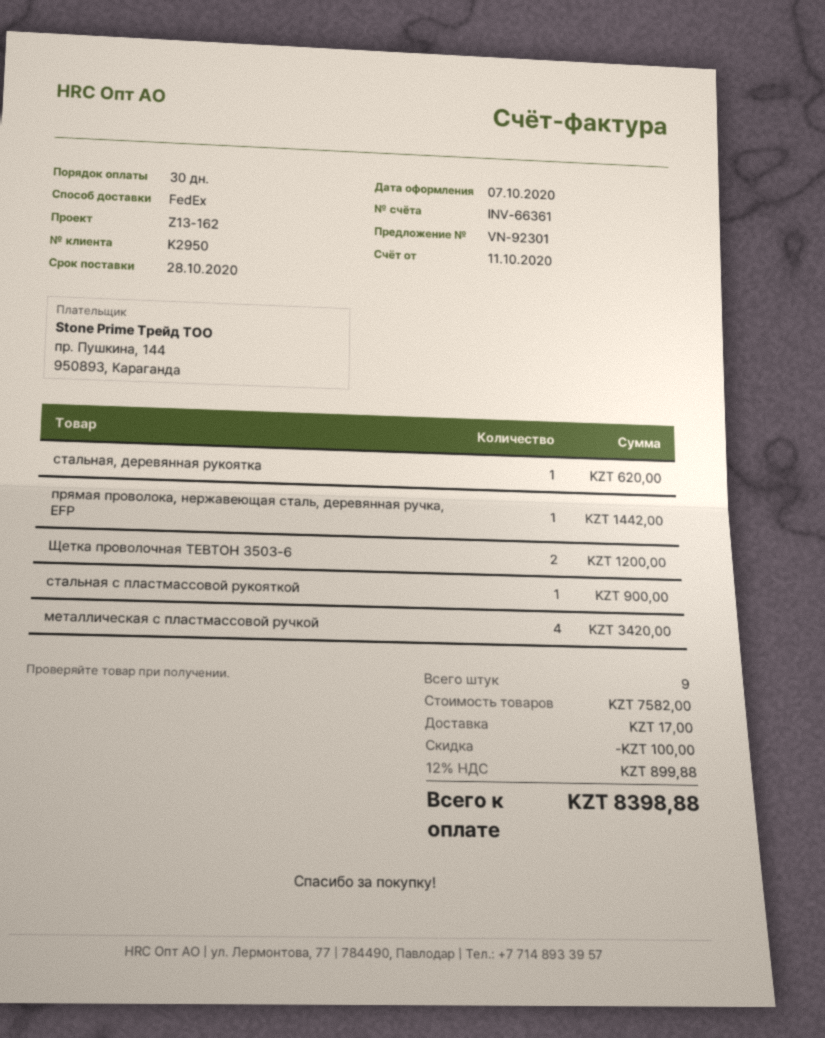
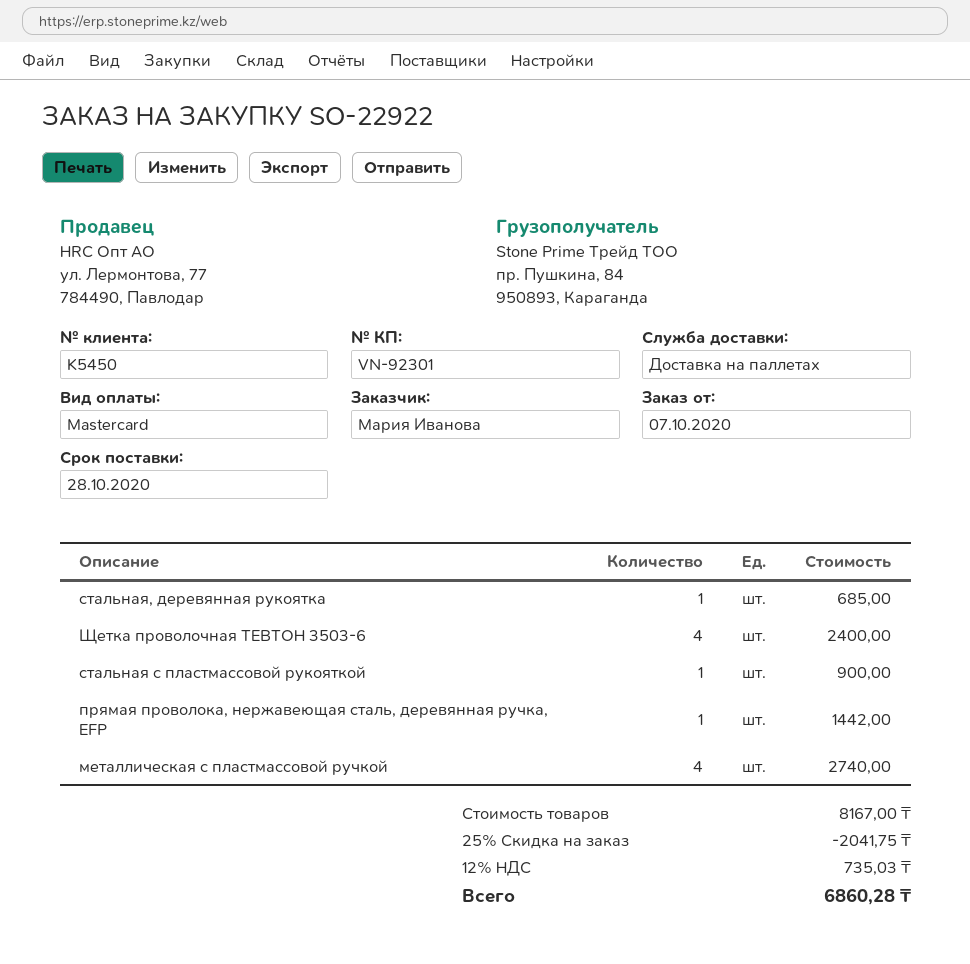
customer number: K2950 -> K5450
shipping method: FedEx -> pallet freight
стальная, деревянная рукоятка: 1 for 620.00 -> 1 for 685.00
Щетка проволочная ТЕВТОН 3503-6: 2 for 1200.00 -> 4 for 2400.00
металлическая с пластмассовой ручкой: 4 for 3420.00 -> 4 for 2740.00
subtotal: 7582.00 -> 8167.00
discount: 100.00 -> 2041.75
shipping: 17.00 -> none
tax: 12% = 899.88 -> 12% = 735.03
total: 8398.88 -> 6860.28

